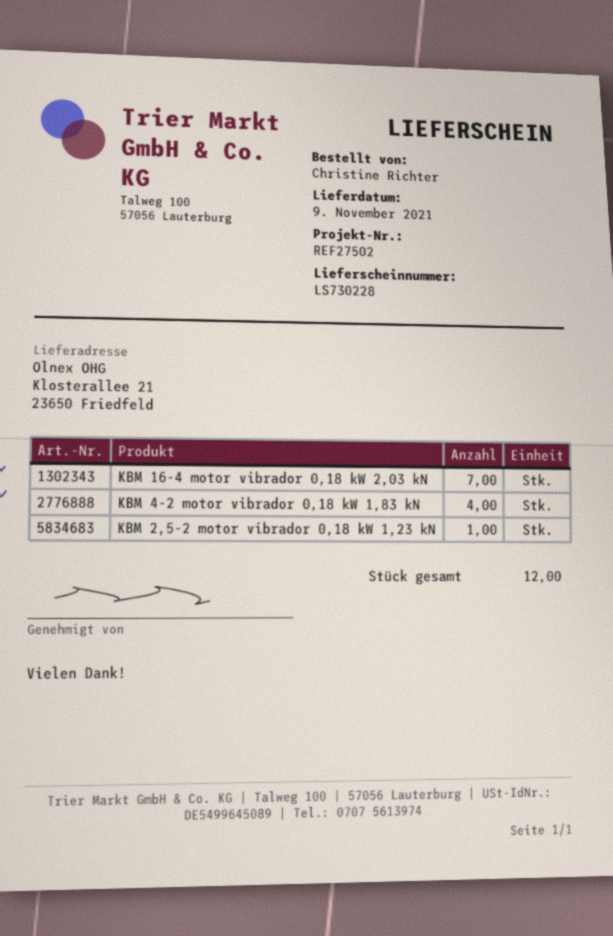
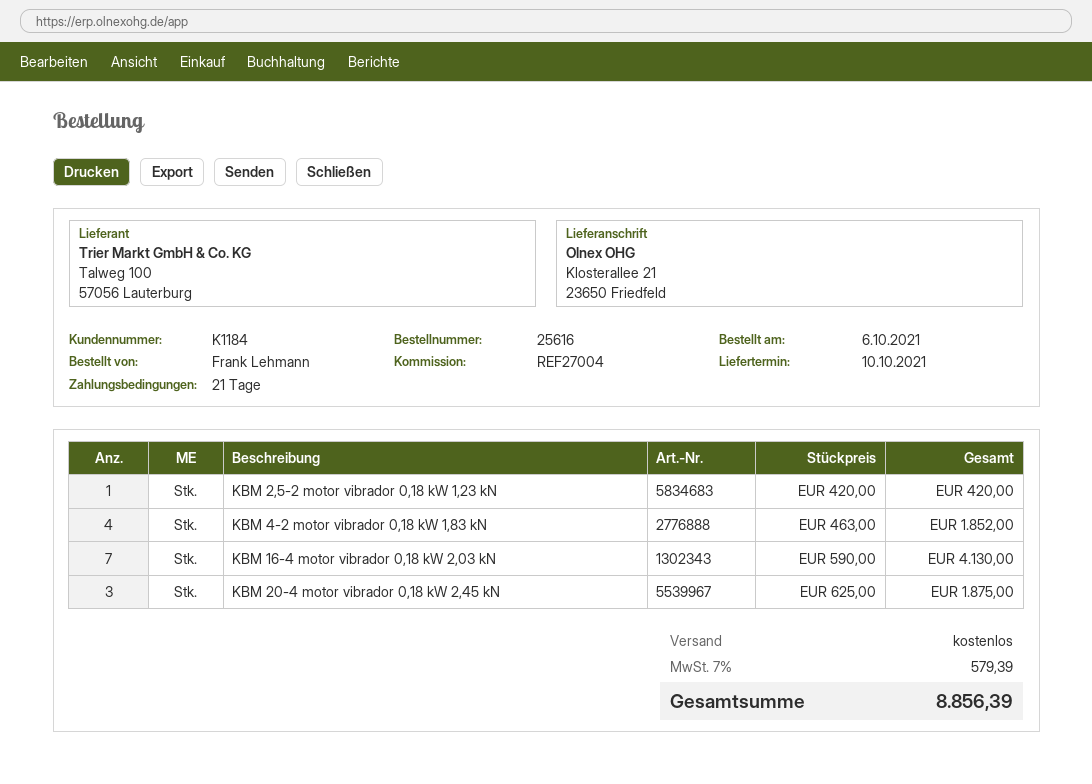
delivery date: 2021-11-09 -> 2021-10-10
reference: REF27502 -> REF27004
ordered by: Christine Richter -> Frank Lehmann
KBM 20-4 motor vibrador 0,18 kW 2,45 kN: none -> 3

